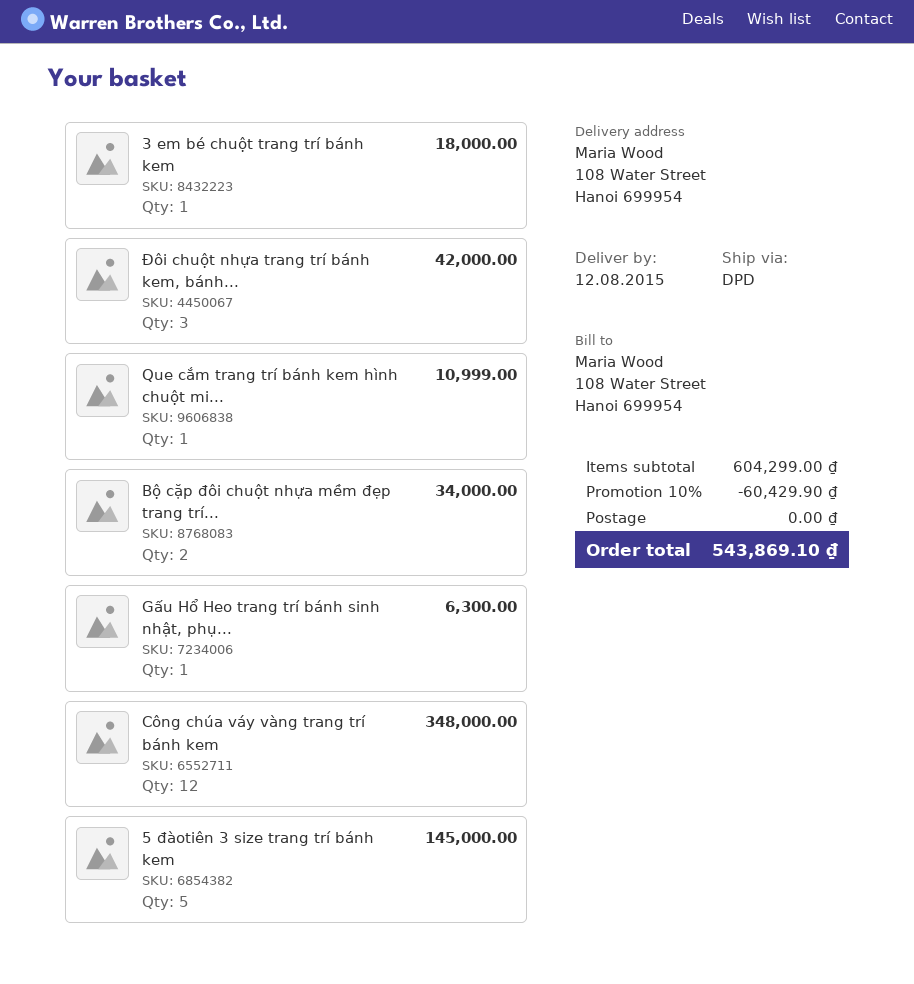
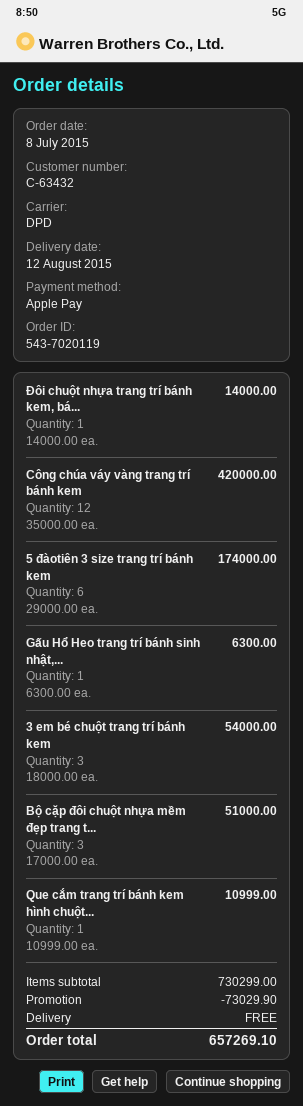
3 em bé chuột trang trí bánh kem: 1 for 18000.00 -> 3 for 54000.00
Đôi chuột nhựa trang trí bánh kem, bánh...: 3 for 42000.00 -> 1 for 14000.00
Bộ cặp đôi chuột nhựa mềm đẹp trang trí...: 2 for 34000.00 -> 3 for 51000.00
Công chúa váy vàng trang trí bánh kem: 12 for 348000.00 -> 12 for 420000.00
5 đàotiên 3 size trang trí bánh kem: 5 for 145000.00 -> 6 for 174000.00
subtotal: 604299.00 -> 730299.00
discount: 60429.90 -> 73029.90
total: 543869.10 -> 657269.10

